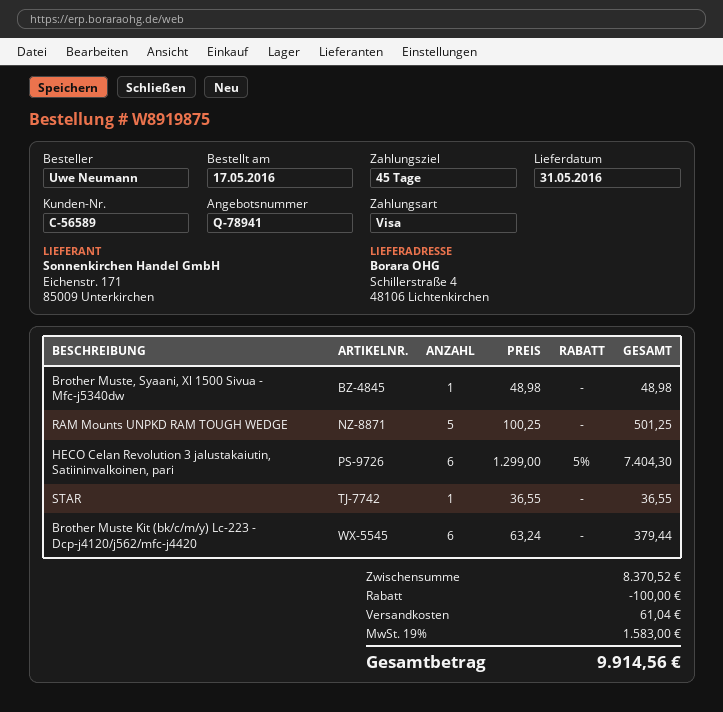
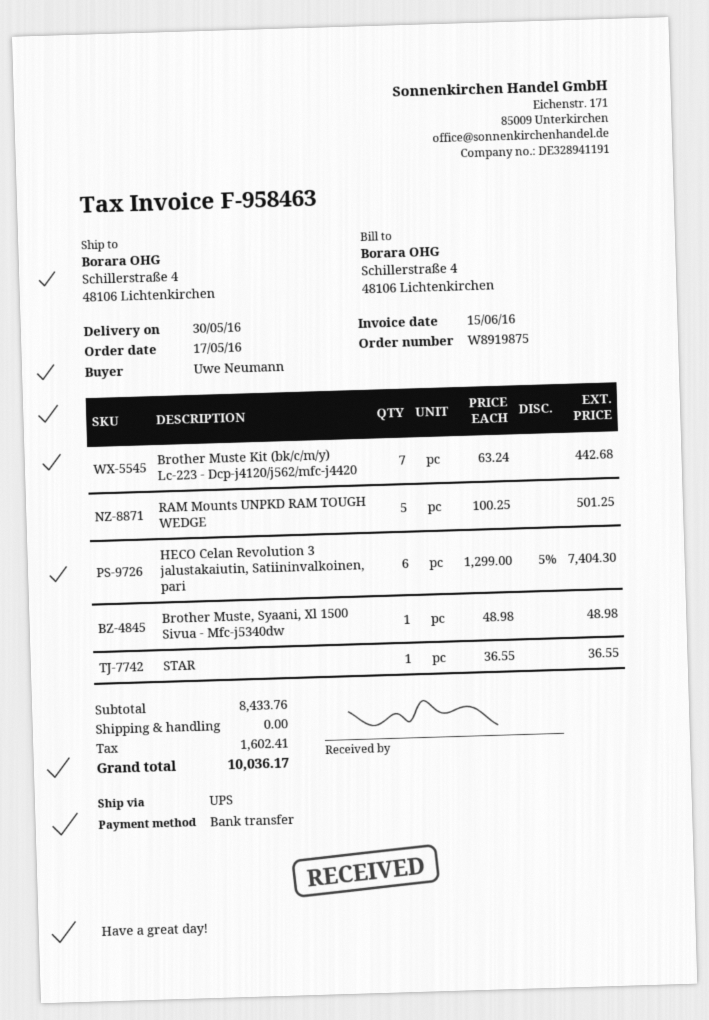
delivery date: 2016-05-31 -> 2016-05-30
payment method: Visa -> bank transfer
Brother Muste Kit (bk/c/m/y) Lc-223 - Dcp-j4120/j562/mfc-j4420: 6 x 63.24 = 379.44 -> 7 x 63.24 = 442.68
subtotal: 8370.52 -> 8433.76
discount: 100.00 -> none
shipping: 61.04 -> 0.00
tax: 1583.00 -> 1602.41
total: 9914.56 -> 10036.17

